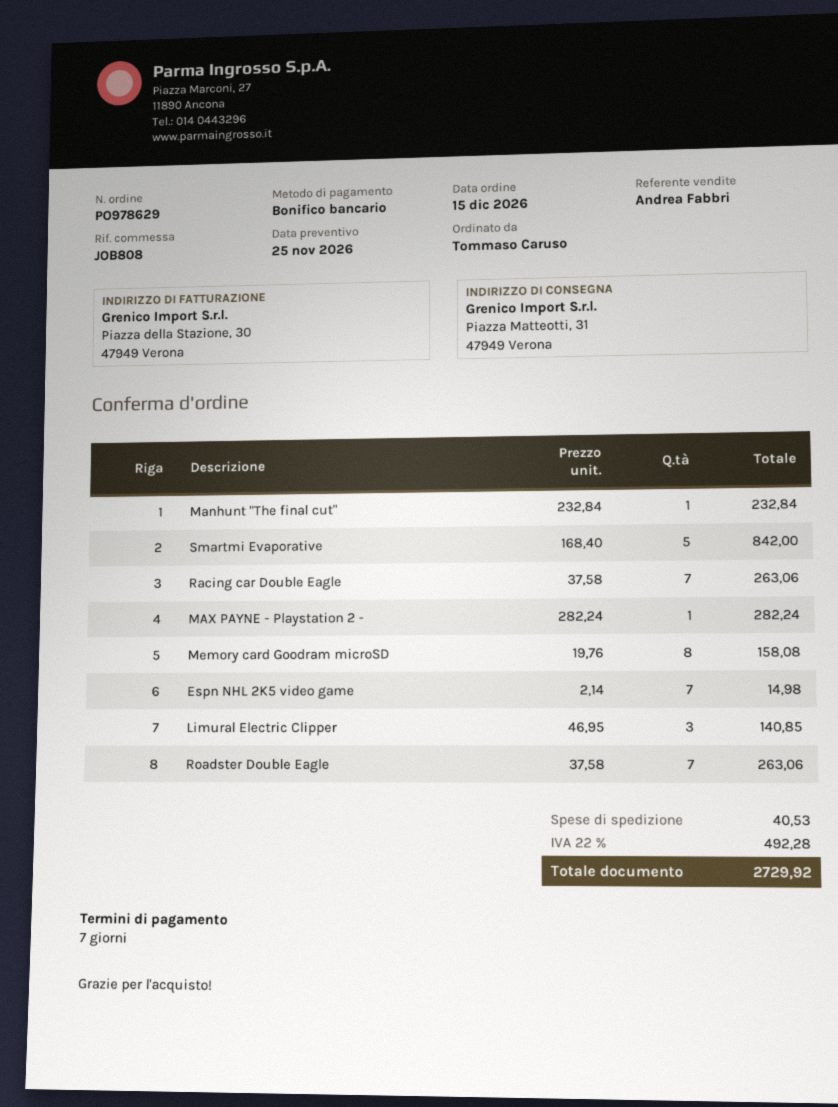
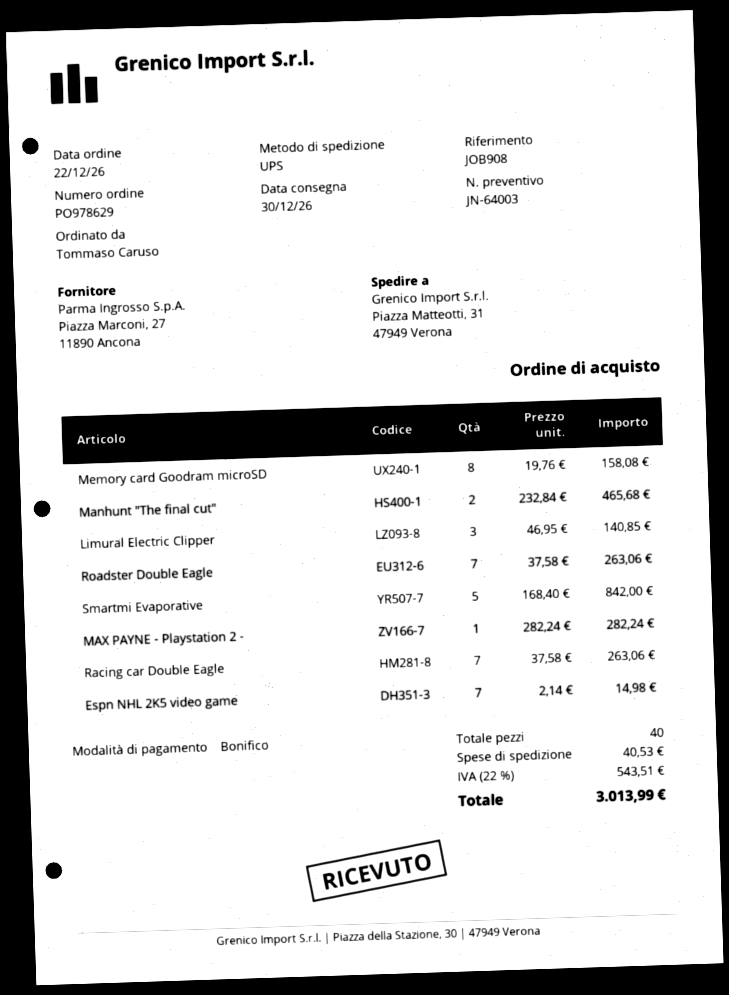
order date: 2026-12-15 -> 2026-12-22
reference: JOB808 -> JOB908
Manhunt "The final cut": 1 x 232.84 = 232.84 -> 2 x 232.84 = 465.68
tax: 22% = 492.28 -> 22% = 543.51
total: 2729.92 -> 3013.99

